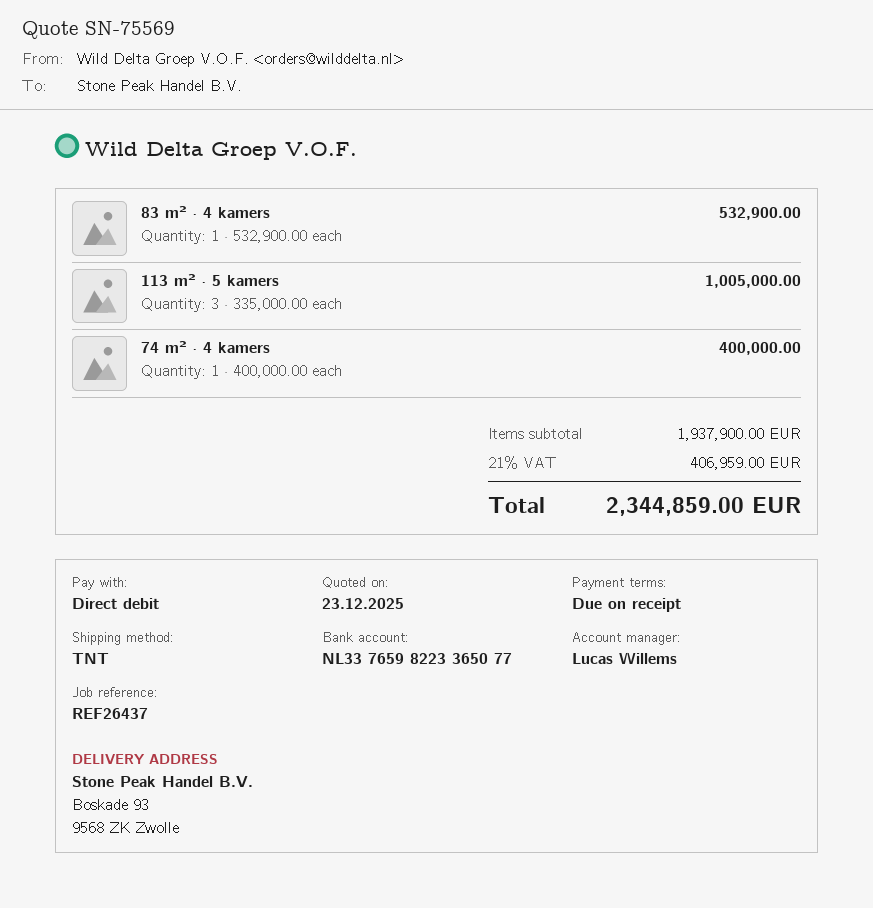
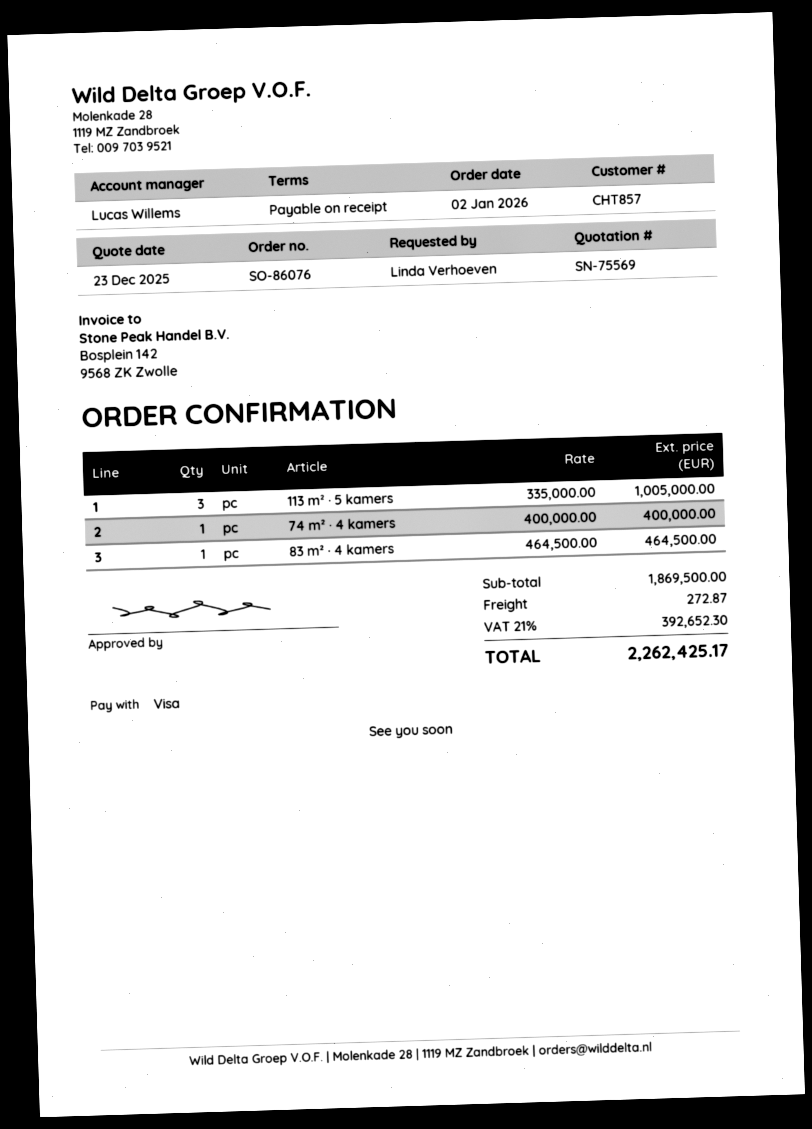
payment method: direct debit -> Visa
83 m² · 4 kamers: 1 x 532900.00 = 532900.00 -> 1 x 464500.00 = 464500.00
subtotal: 1937900.00 -> 1869500.00
shipping: none -> 272.87
tax: 21% = 406959.00 -> 21% = 392652.30
total: 2344859.00 -> 2262425.17

